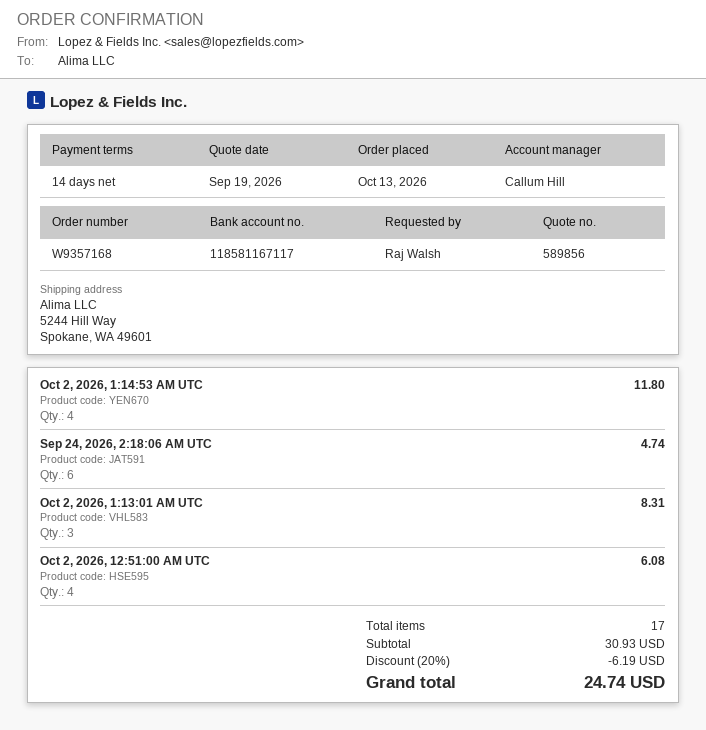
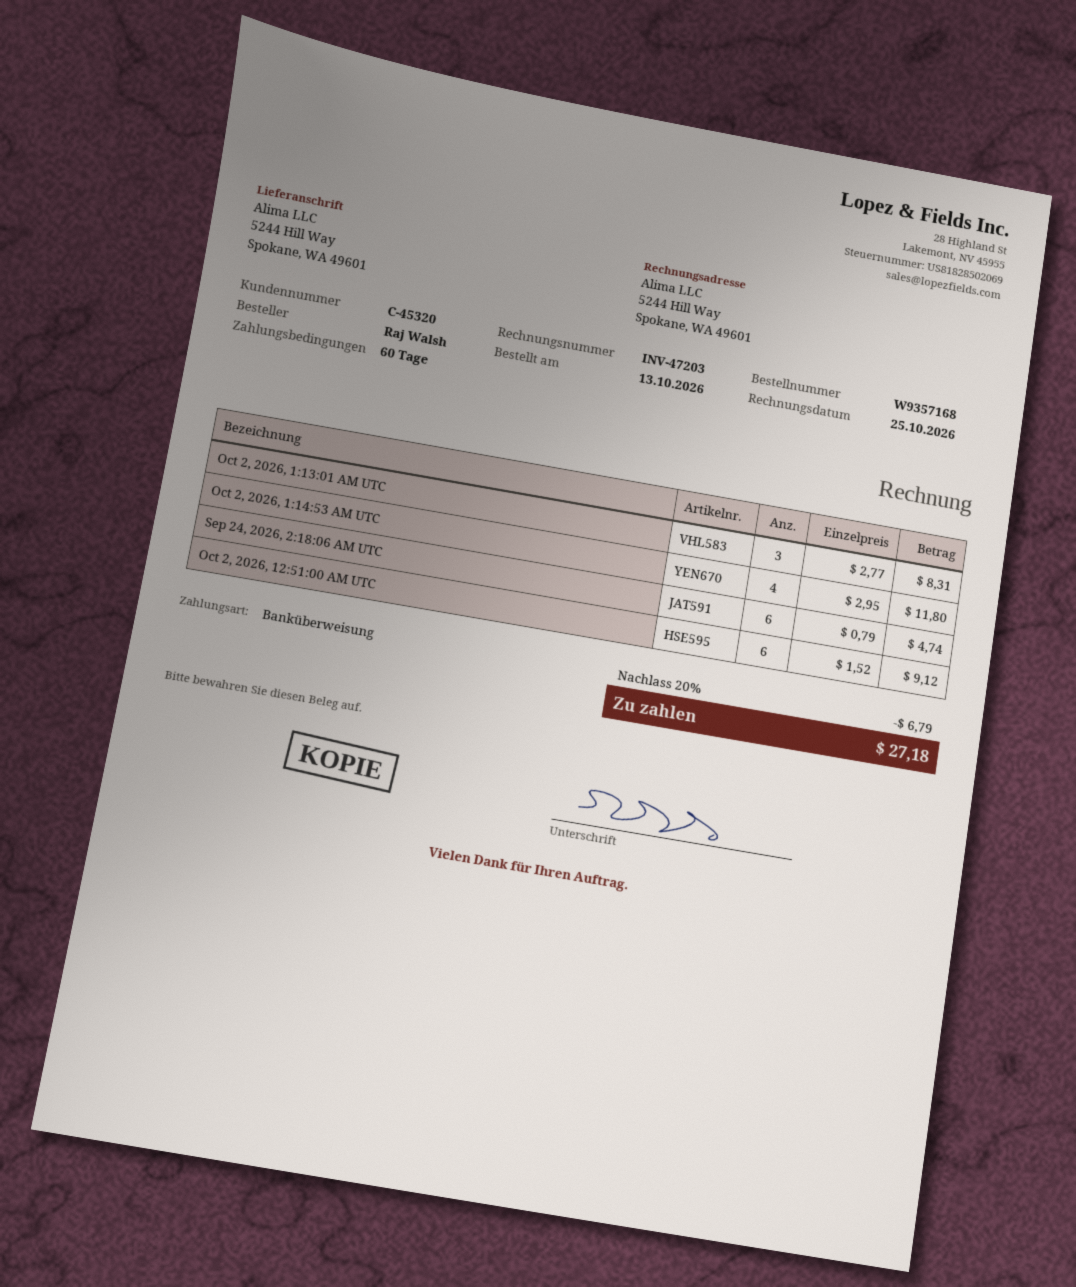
payment terms: 14 days -> 60 days
Oct 2, 2026, 12:51:00 AM UTC: 4 for 6.08 -> 6 for 9.12
discount: 20% = 6.19 -> 20% = 6.79
total: 24.74 -> 27.18

